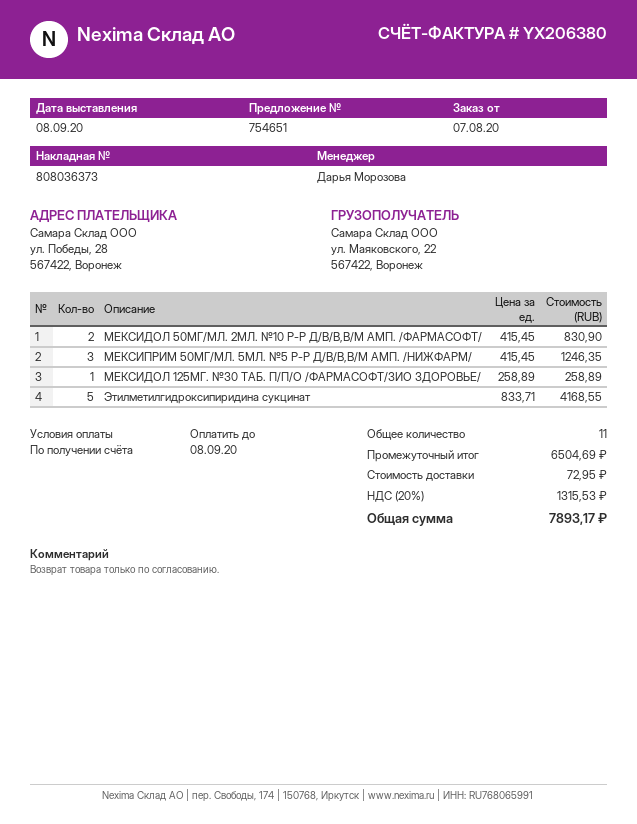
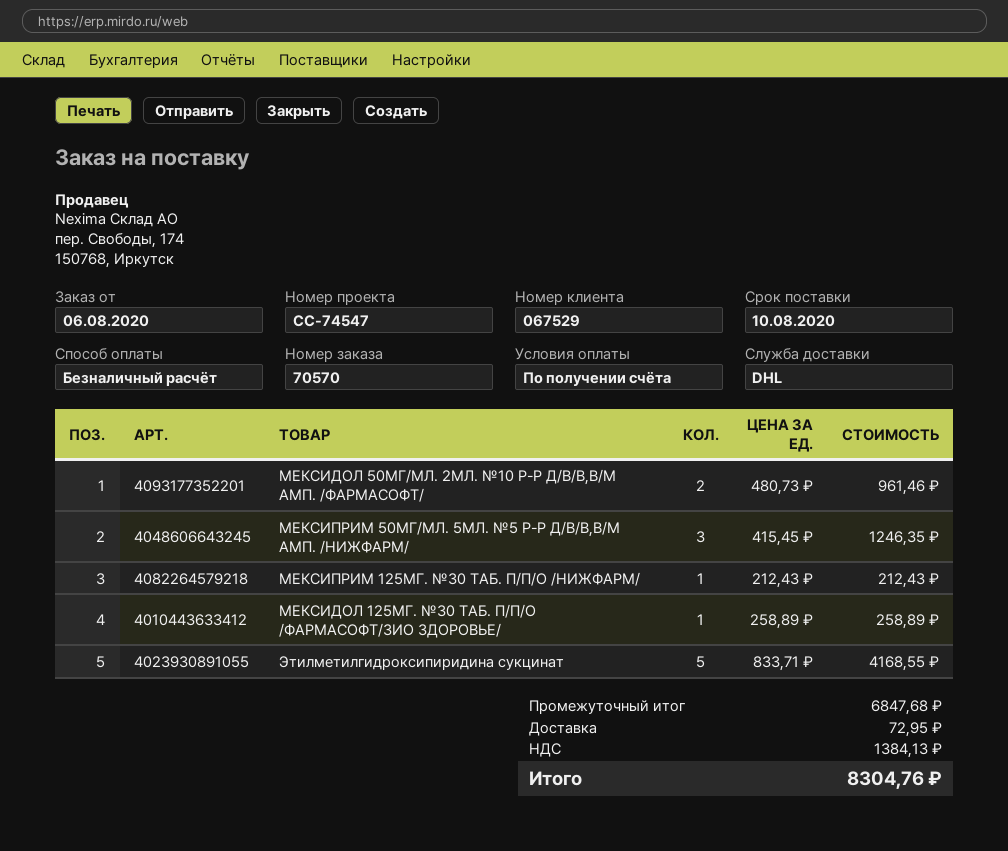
order date: 2020-08-07 -> 2020-08-06
МЕКСИДОЛ 50МГ/МЛ. 2МЛ. №10 Р-Р Д/В/В,В/М АМП. /ФАРМАСОФТ/: 2 x 415.45 = 830.90 -> 2 x 480.73 = 961.46
МЕКСИПРИМ 125МГ. №30 ТАБ. П/П/О /НИЖФАРМ/: none -> 1 x 212.43 = 212.43
subtotal: 6504.69 -> 6847.68
tax: 1315.53 -> 1384.13
total: 7893.17 -> 8304.76

